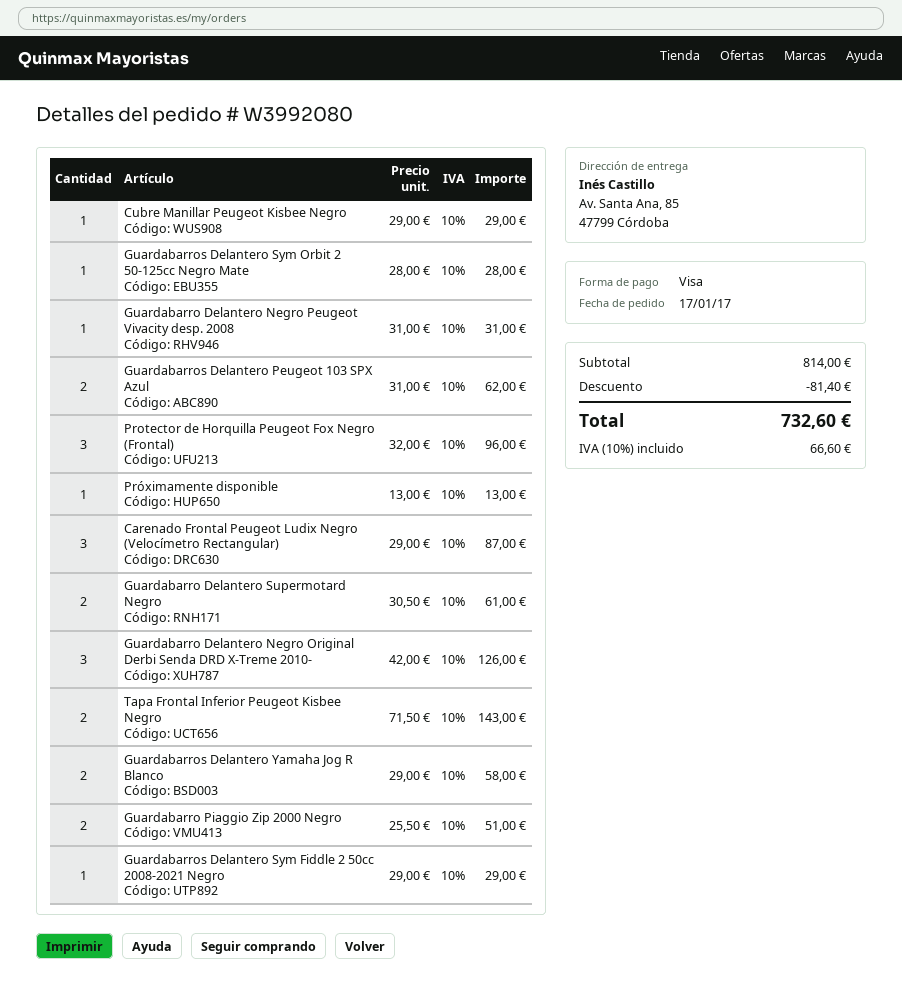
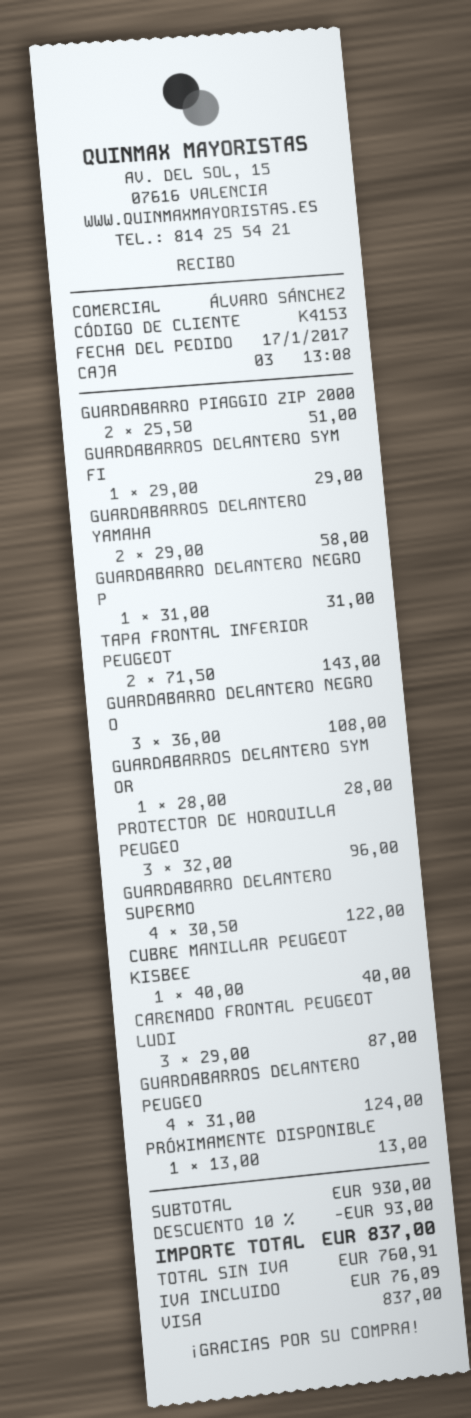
Cubre Manillar Peugeot Kisbee Negro: 1 x 29.00 = 29.00 -> 1 x 40.00 = 40.00
Guardabarros Delantero Peugeot 103 SPX Azul: 2 x 31.00 = 62.00 -> 4 x 31.00 = 124.00
Guardabarro Delantero Supermotard Negro: 2 x 30.50 = 61.00 -> 4 x 30.50 = 122.00
Guardabarro Delantero Negro Original Derbi Senda DRD X-Treme 2010-: 3 x 42.00 = 126.00 -> 3 x 36.00 = 108.00
subtotal: 814.00 -> 930.00
discount: 81.40 -> 93.00
tax: 66.60 -> 76.09
total: 732.60 -> 837.00

